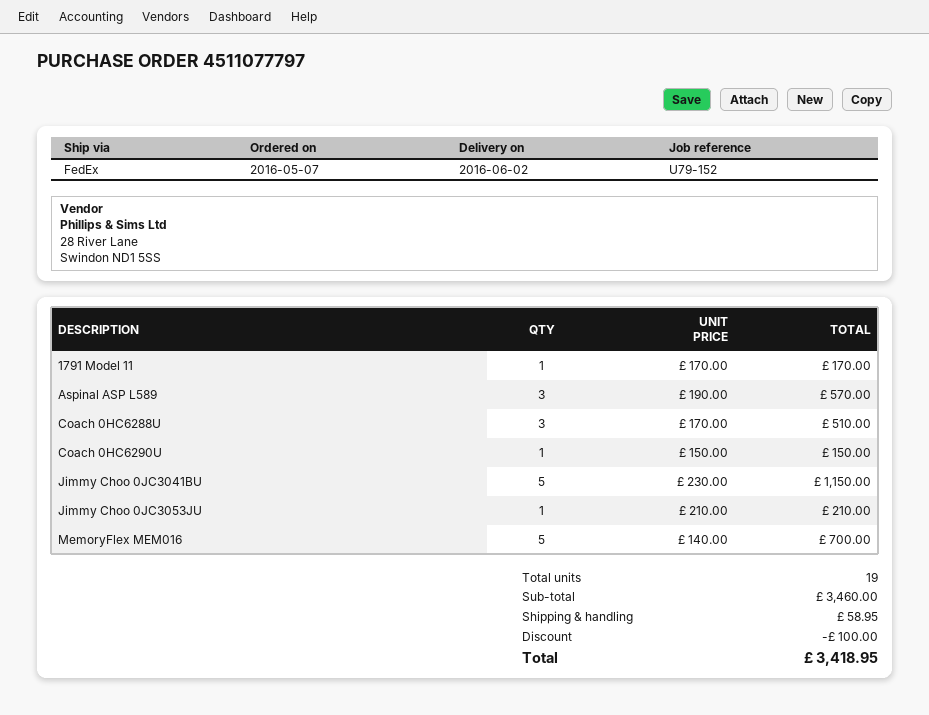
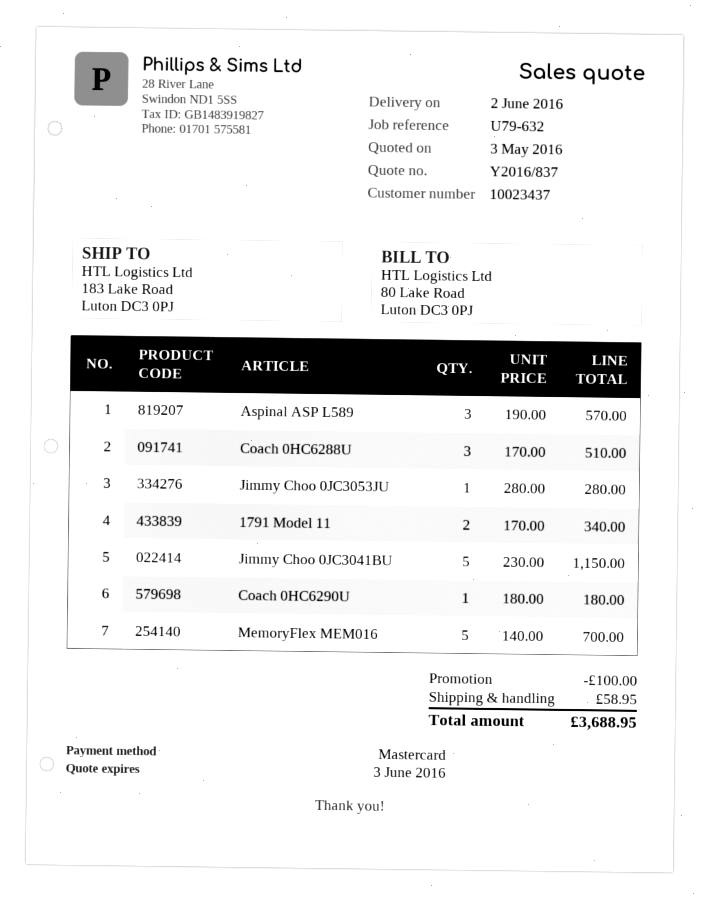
reference: U79-152 -> U79-632
1791 Model 11: 1 x 170.00 = 170.00 -> 2 x 170.00 = 340.00
Coach 0HC6290U: 1 x 150.00 = 150.00 -> 1 x 180.00 = 180.00
Jimmy Choo 0JC3053JU: 1 x 210.00 = 210.00 -> 1 x 280.00 = 280.00
total: 3418.95 -> 3688.95

